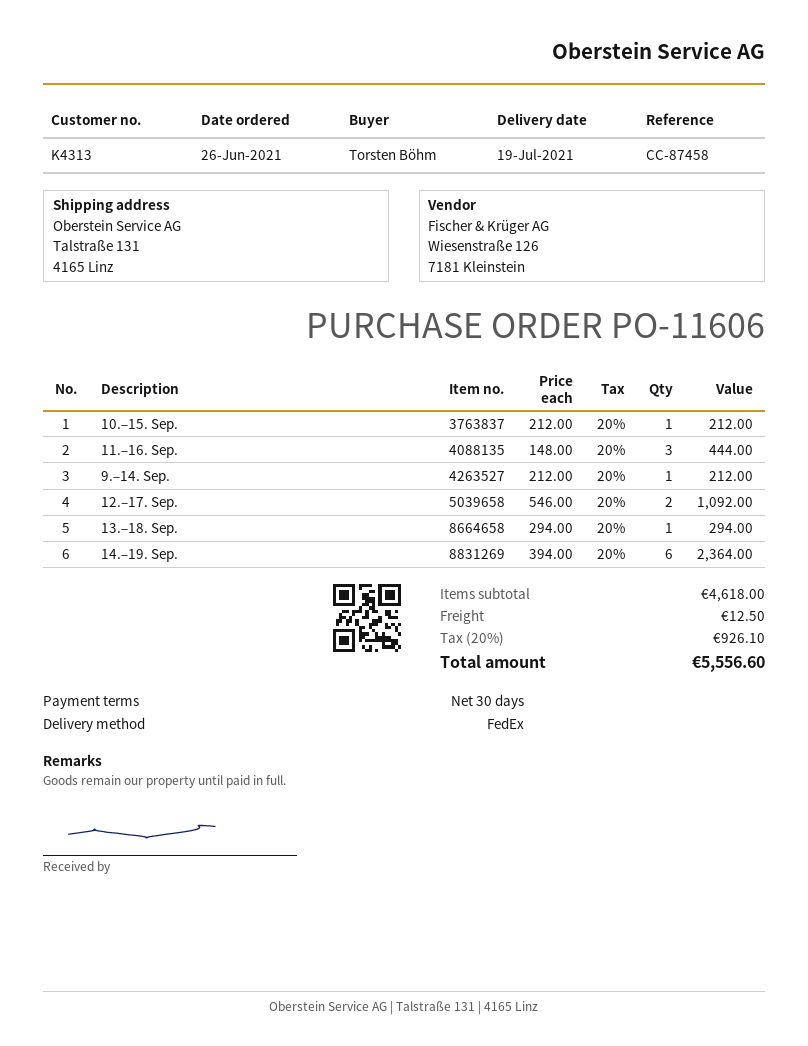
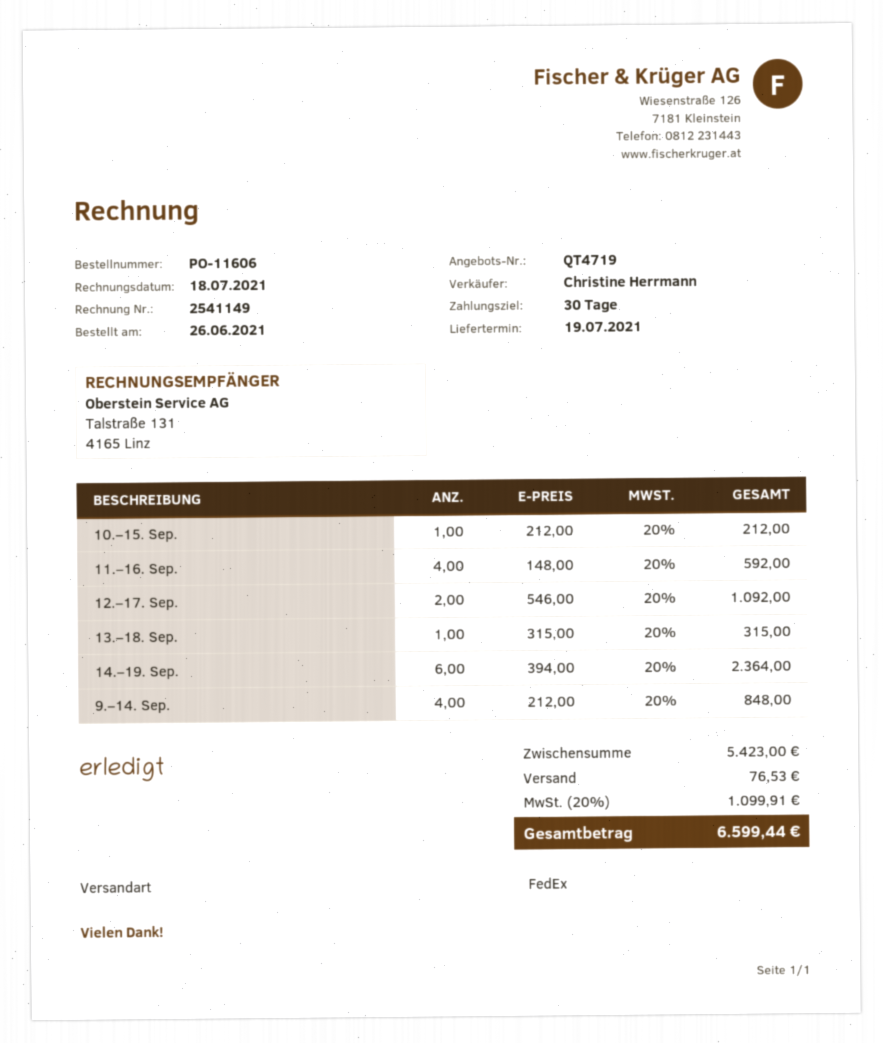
11.–16. Sep.: 3 x 148.00 = 444.00 -> 4 x 148.00 = 592.00
9.–14. Sep.: 1 x 212.00 = 212.00 -> 4 x 212.00 = 848.00
13.–18. Sep.: 1 x 294.00 = 294.00 -> 1 x 315.00 = 315.00
subtotal: 4618.00 -> 5423.00
shipping: 12.50 -> 76.53
tax: 20% = 926.10 -> 20% = 1099.91
total: 5556.60 -> 6599.44

